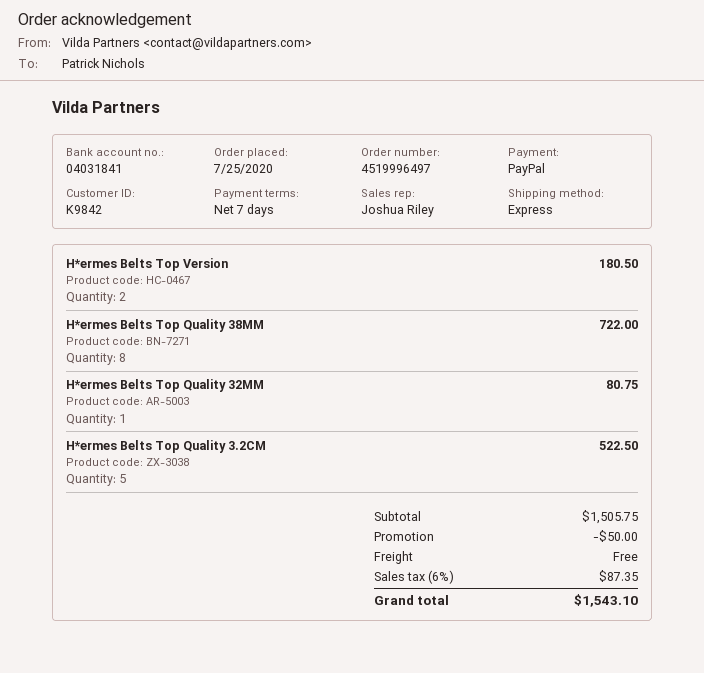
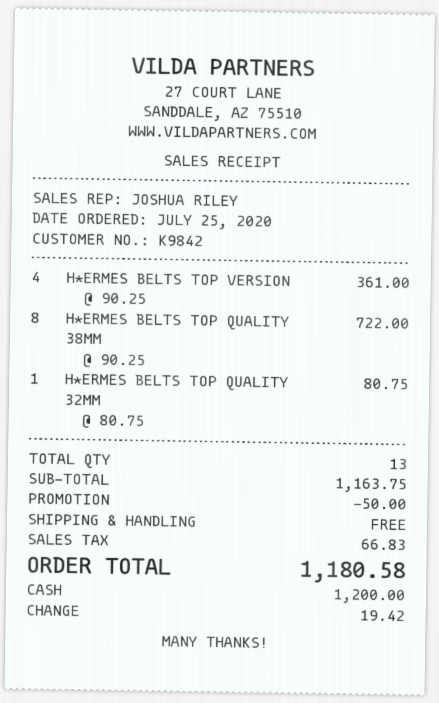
payment method: PayPal -> cash
H*ermes Belts Top Version: 2 for 180.50 -> 4 for 361.00
H*ermes Belts Top Quality 3.2CM: 5 for 522.50 -> none
subtotal: 1505.75 -> 1163.75
tax: 87.35 -> 66.83
total: 1543.10 -> 1180.58

